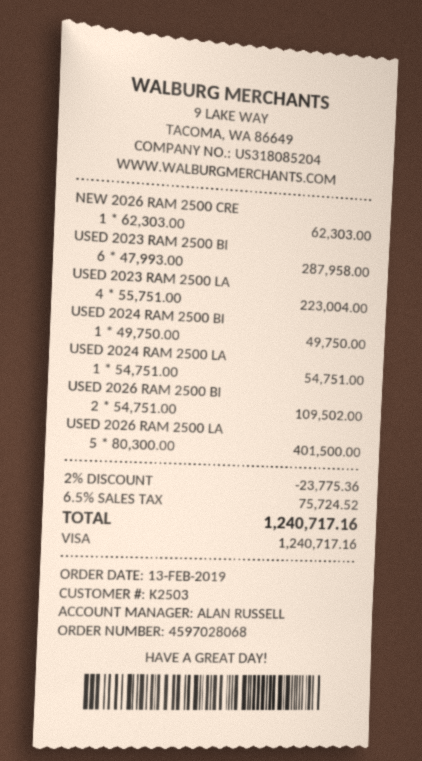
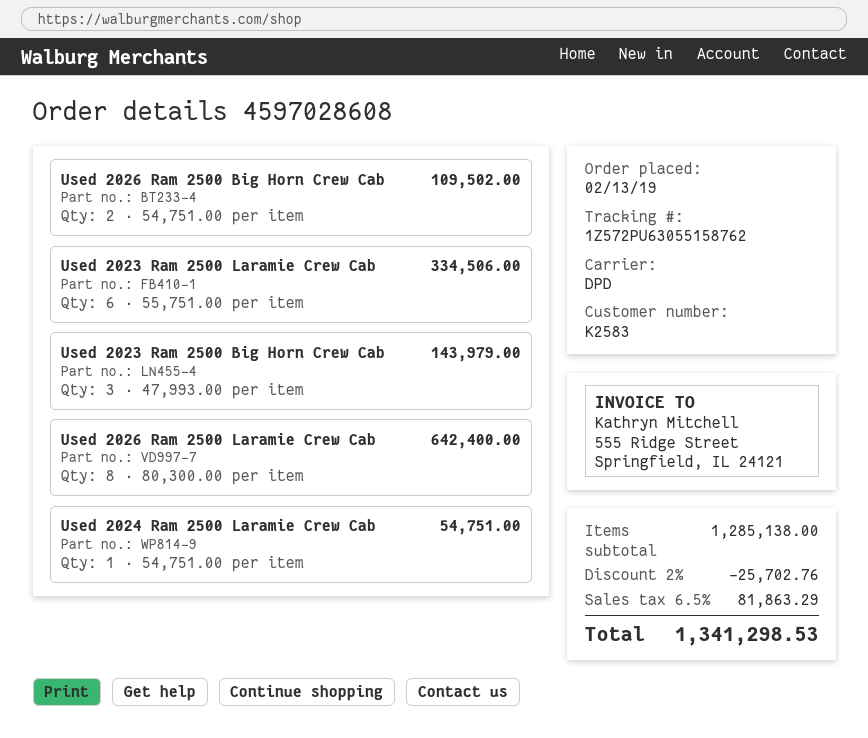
order number: 4597028068 -> 4597028608
customer number: K2503 -> K2583
NEW 2026 RAM 2500 CRE: 1 x 62303.00 = 62303.00 -> none
USED 2023 RAM 2500 BI: 6 x 47993.00 = 287958.00 -> 3 x 47993.00 = 143979.00
USED 2023 RAM 2500 LA: 4 x 55751.00 = 223004.00 -> 6 x 55751.00 = 334506.00
USED 2024 RAM 2500 BI: 1 x 49750.00 = 49750.00 -> none
USED 2026 RAM 2500 LA: 5 x 80300.00 = 401500.00 -> 8 x 80300.00 = 642400.00
discount: 2% = 23775.36 -> 2% = 25702.76
tax: 6.5% = 75724.52 -> 6.5% = 81863.29
total: 1240717.16 -> 1341298.53

